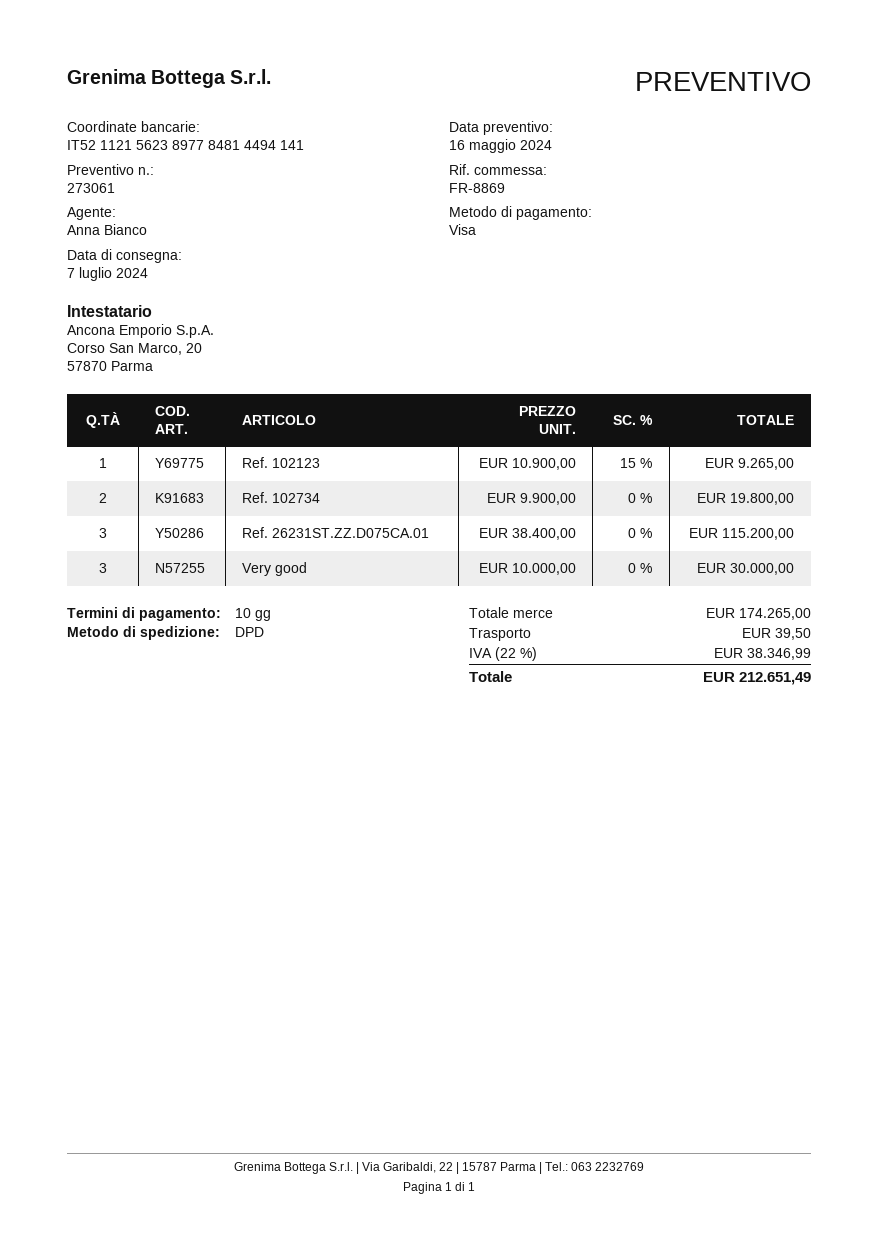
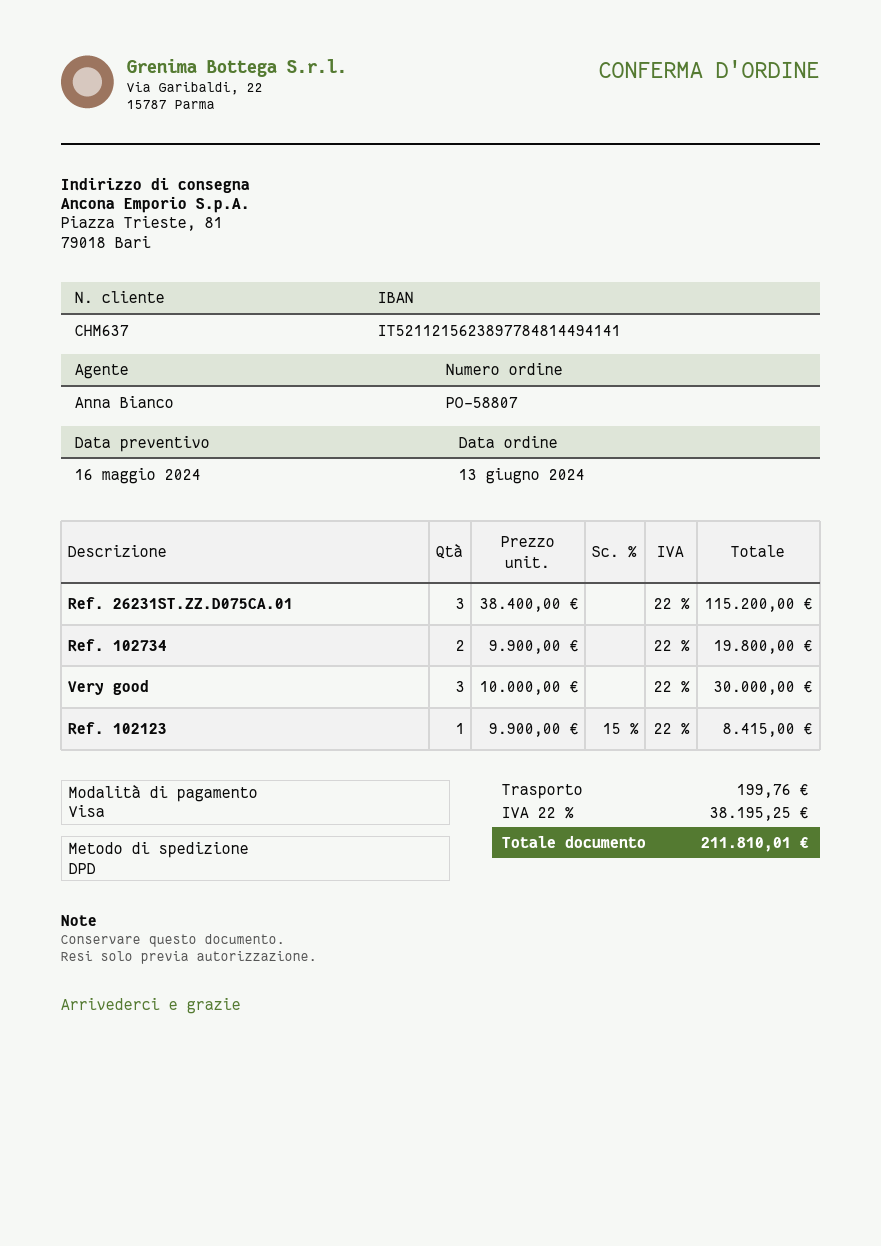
Ref. 102123: 1 x 10900.00 - 15% = 9265.00 -> 1 x 9900.00 - 15% = 8415.00
shipping: 39.50 -> 199.76
tax: 22% = 38346.99 -> 22% = 38195.25
total: 212651.49 -> 211810.01

